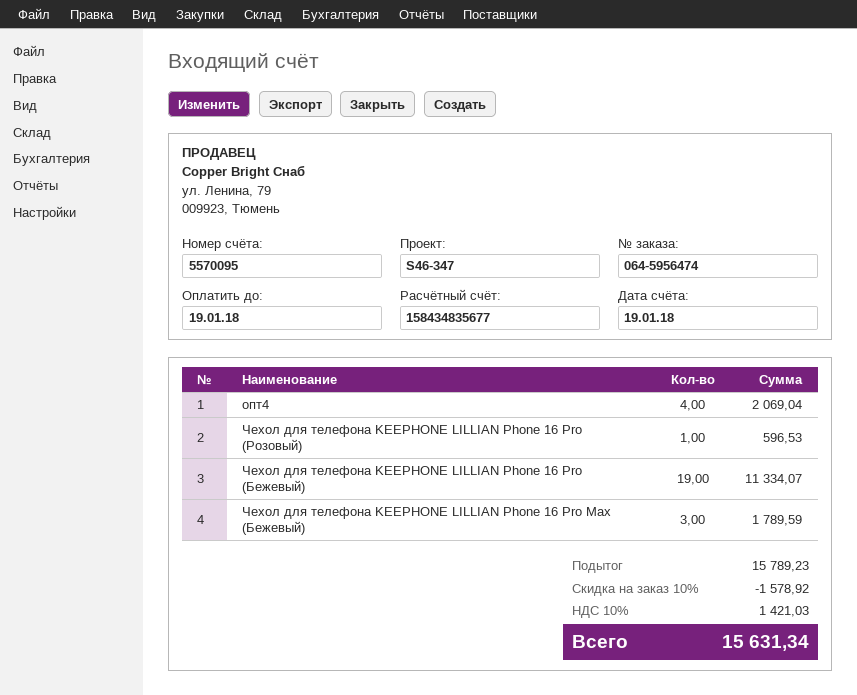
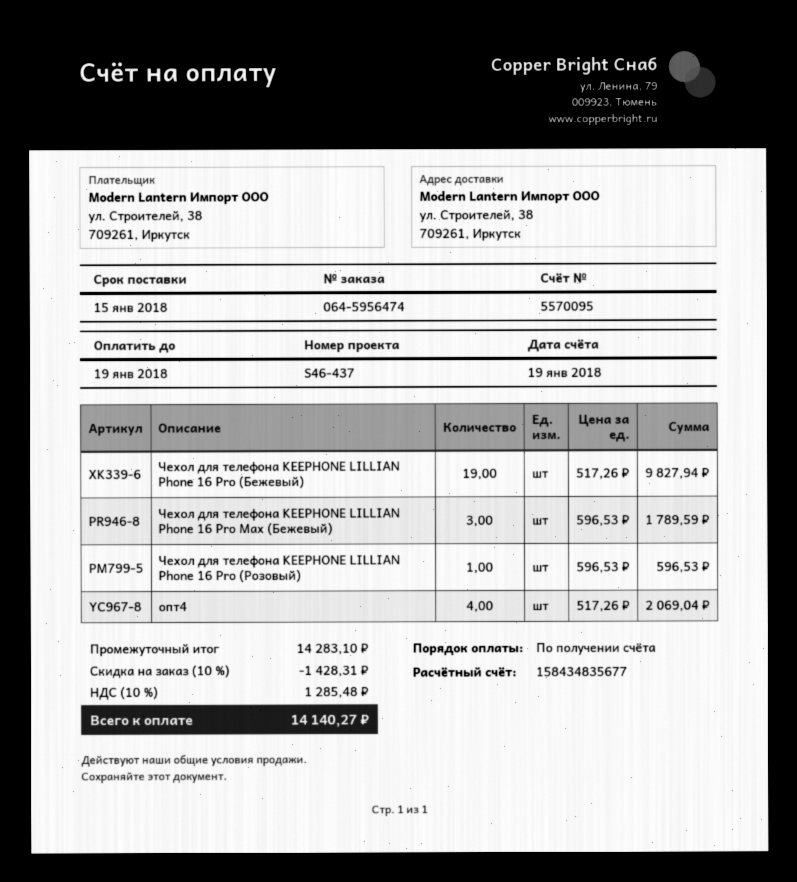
reference: S46-347 -> S46-437
Чехол для телефона KEEPHONE LILLIAN Phone 16 Pro (Бежевый): 19 for 11334.07 -> 19 for 9827.94
subtotal: 15789.23 -> 14283.10
discount: 10% = 1578.92 -> 10% = 1428.31
tax: 10% = 1421.03 -> 10% = 1285.48
total: 15631.34 -> 14140.27

